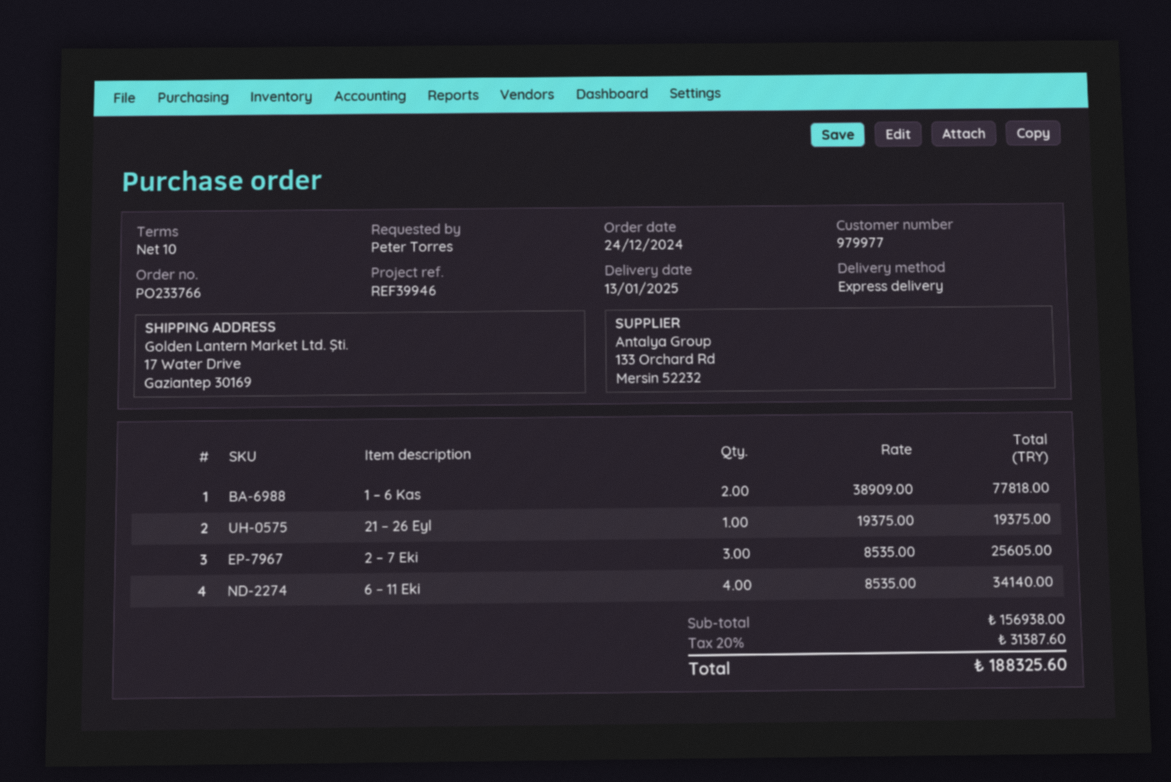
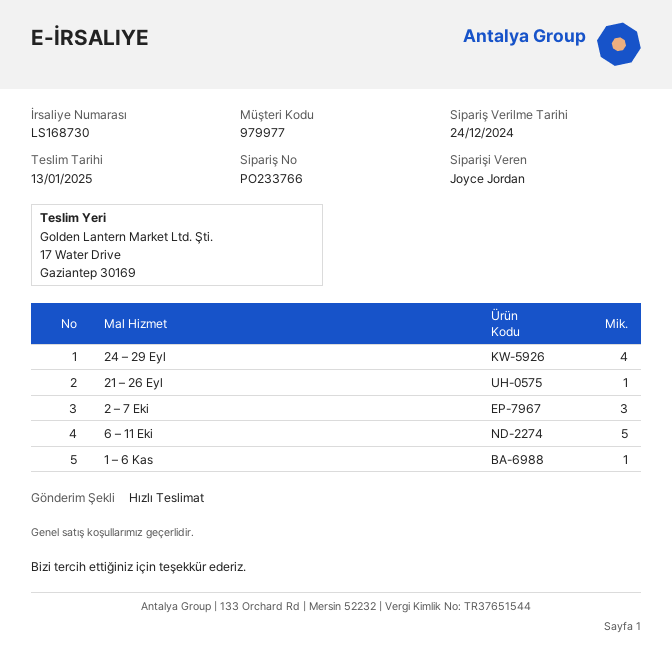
ordered by: Peter Torres -> Joyce Jordan
1 – 6 Kas: 2 -> 1
6 – 11 Eki: 4 -> 5
24 – 29 Eyl: none -> 4

